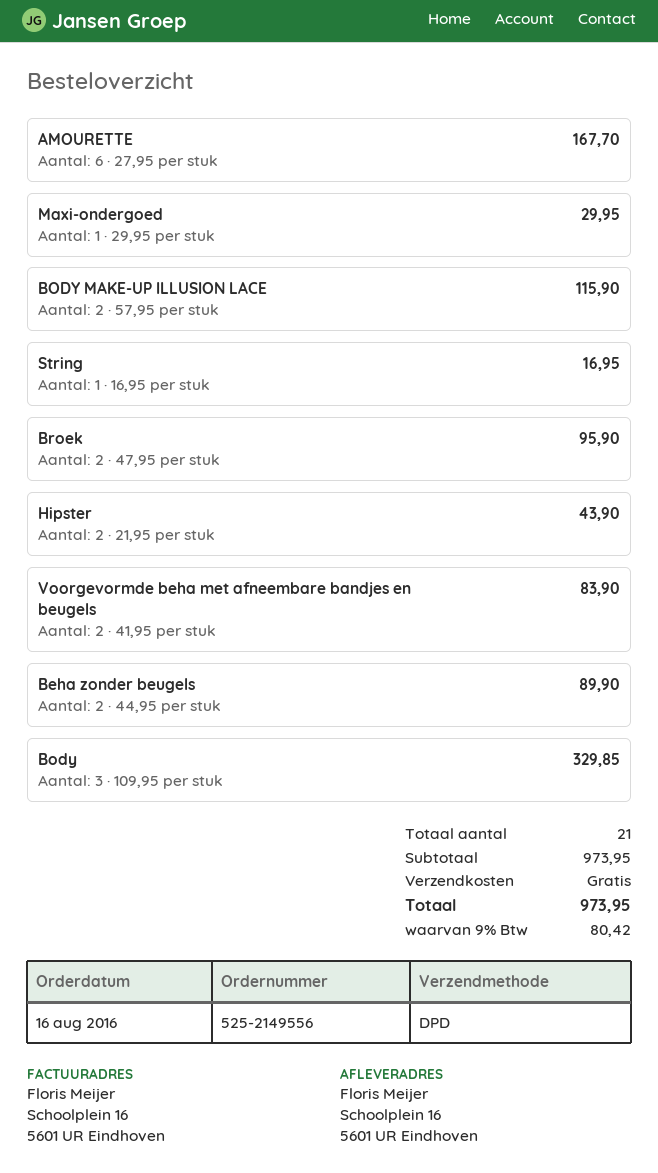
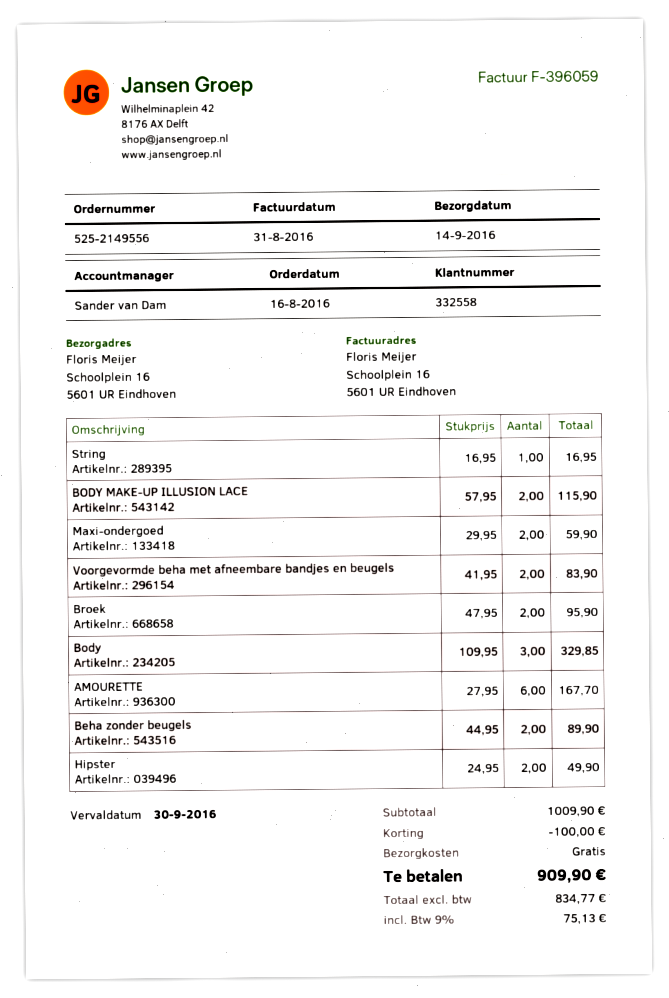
Maxi-ondergoed: 1 x 29.95 = 29.95 -> 2 x 29.95 = 59.90
Hipster: 2 x 21.95 = 43.90 -> 2 x 24.95 = 49.90
subtotal: 973.95 -> 1009.90
discount: none -> 100.00
tax: 9% = 80.42 -> 9% = 75.13
total: 973.95 -> 909.90

